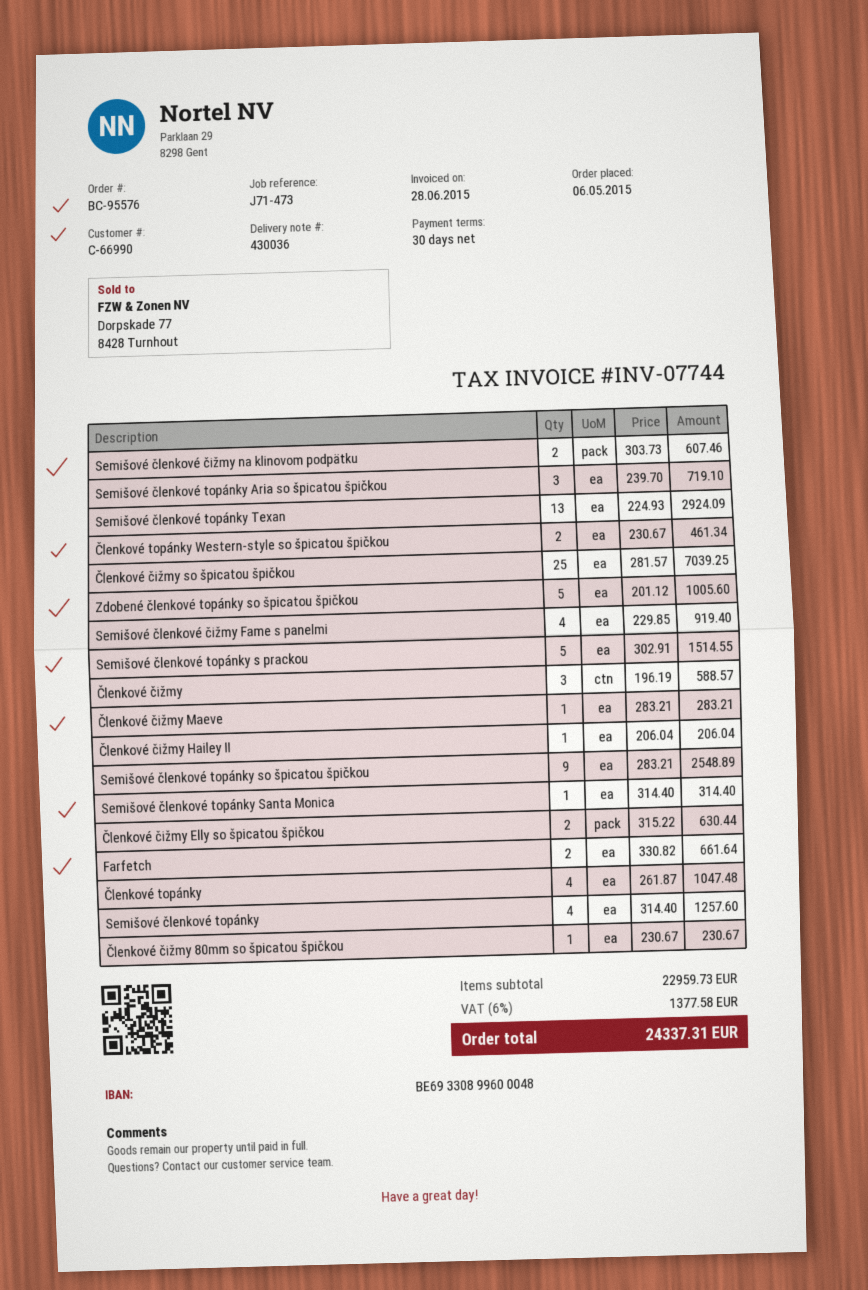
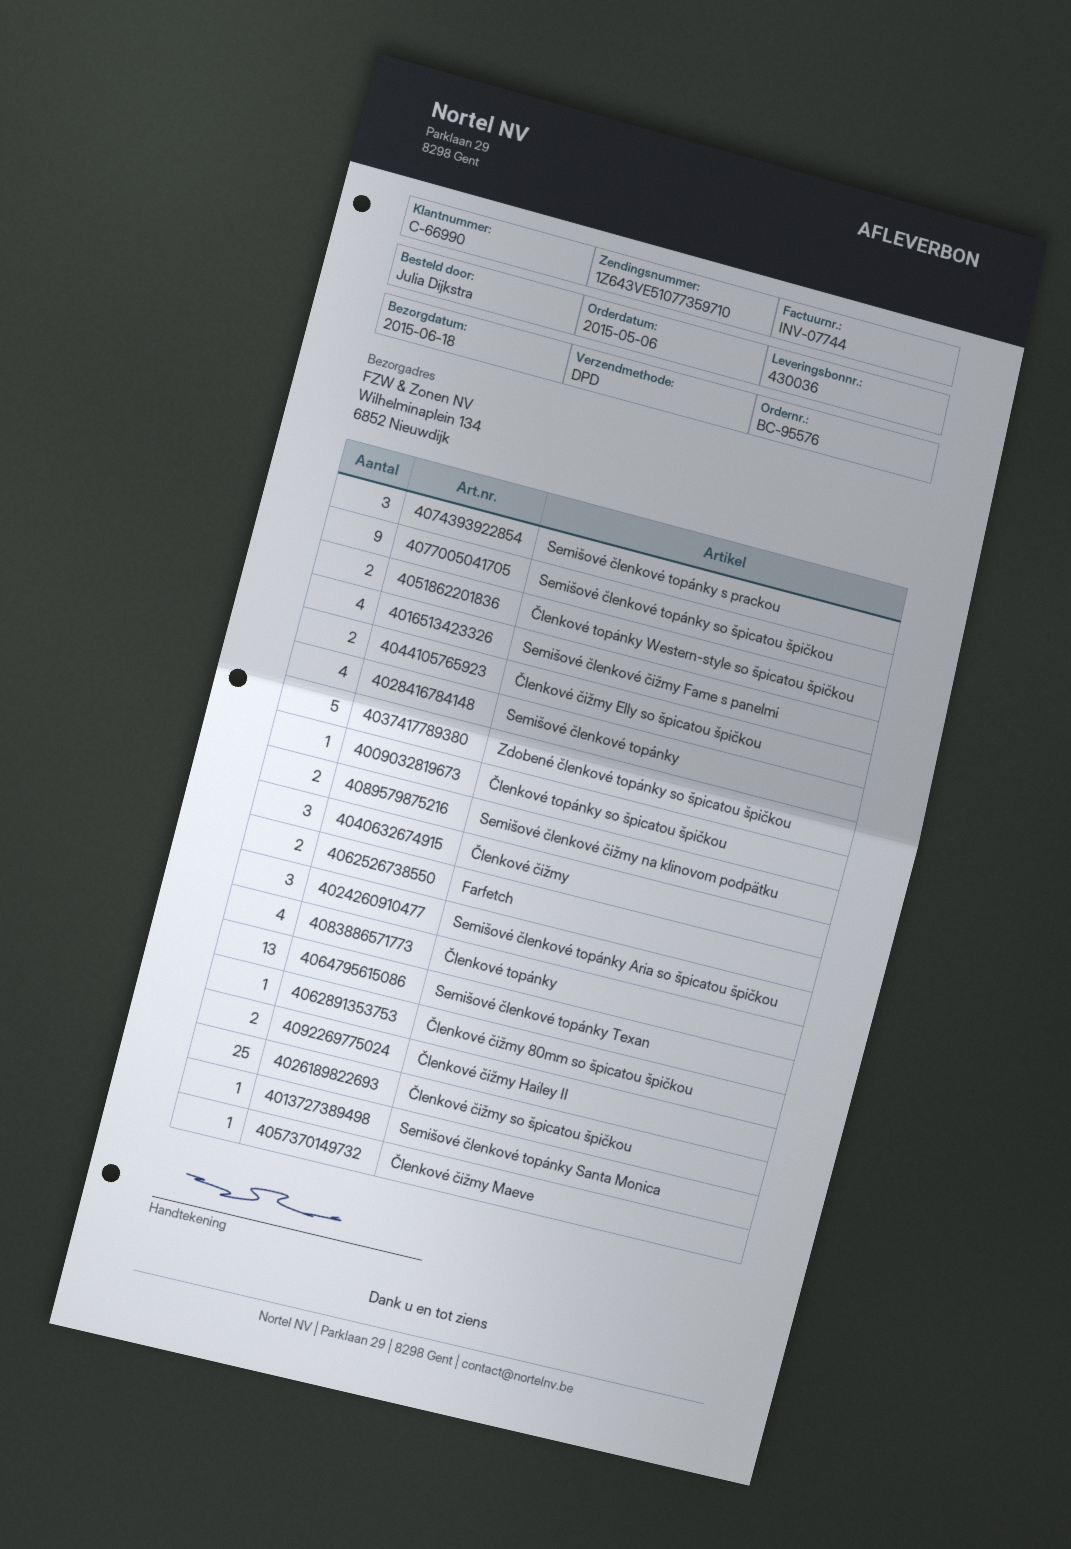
Semišové členkové topánky s prackou: 5 -> 3
Členkové čižmy Hailey II: 1 -> 2
Členkové topánky so špicatou špičkou: none -> 1

